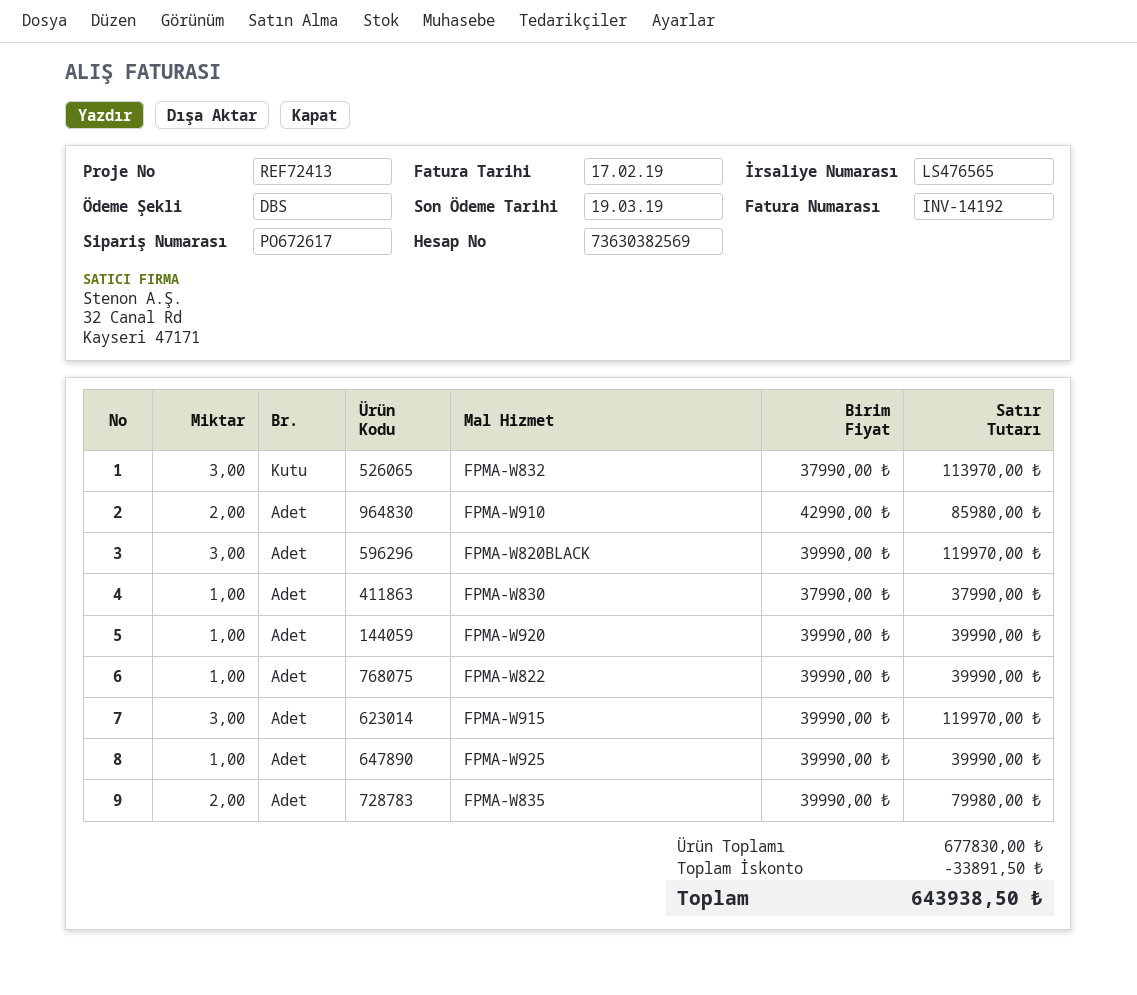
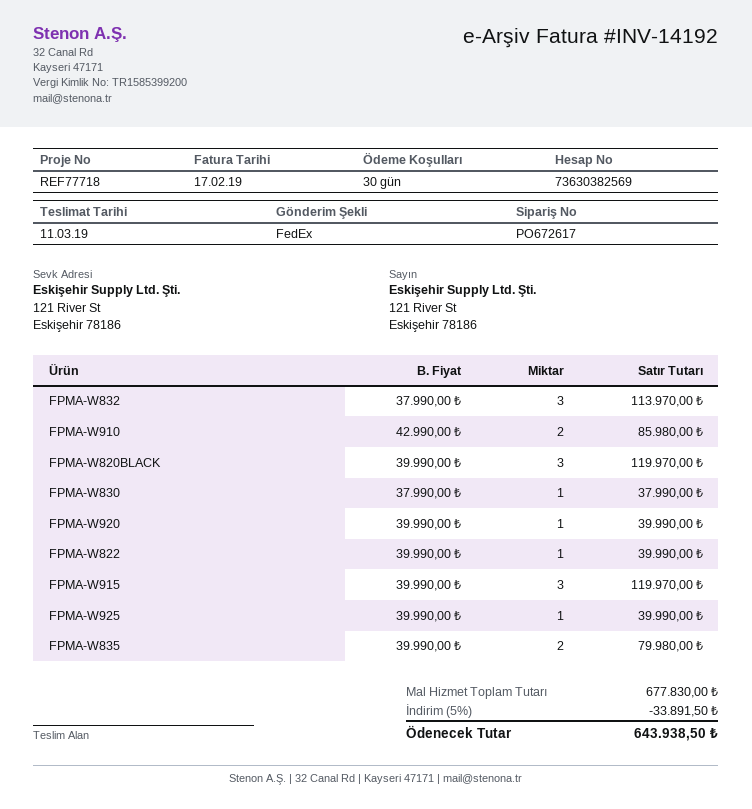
reference: REF72413 -> REF77718

